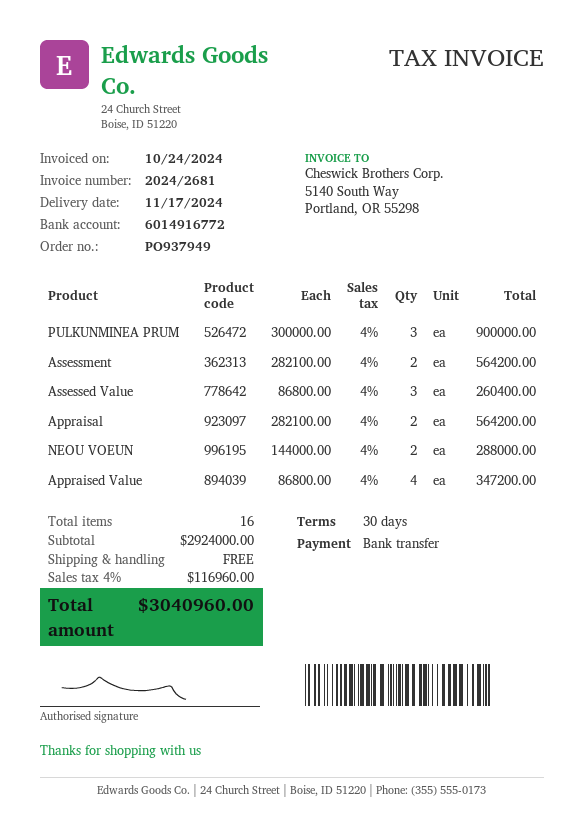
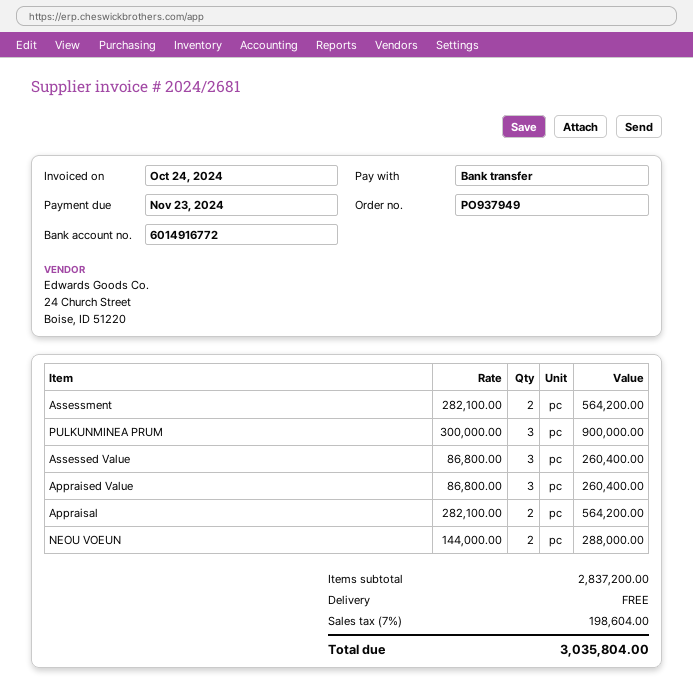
Appraised Value: 4 x 86800.00 = 347200.00 -> 3 x 86800.00 = 260400.00
subtotal: 2924000.00 -> 2837200.00
tax: 4% = 116960.00 -> 7% = 198604.00
total: 3040960.00 -> 3035804.00

